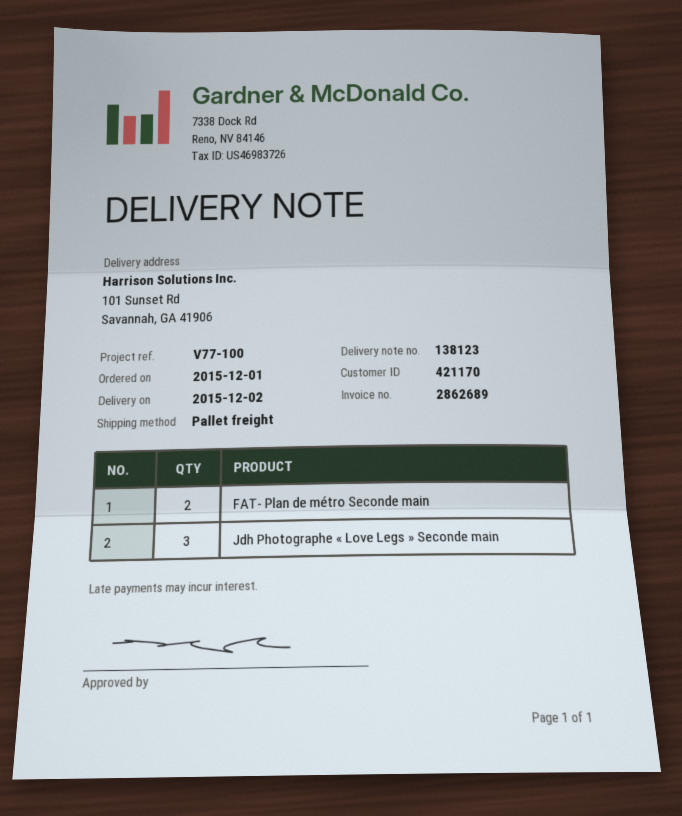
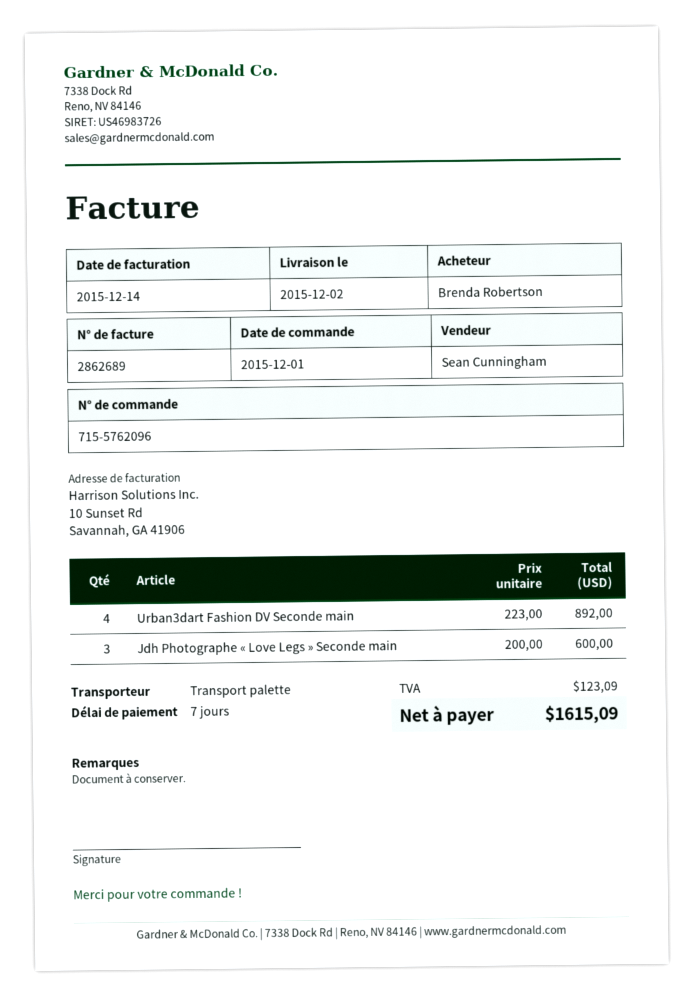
FAT- Plan de métro Seconde main: 2 -> none
Urban3dart Fashion DV Seconde main: none -> 4

